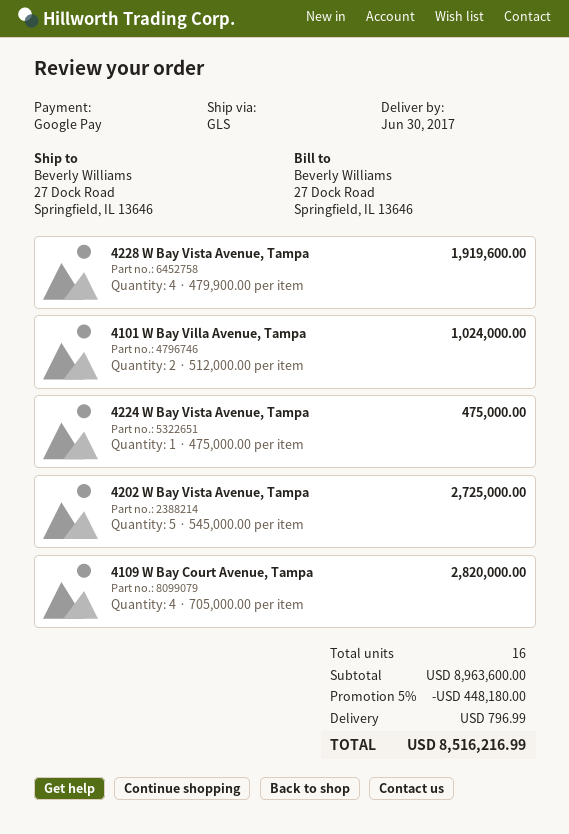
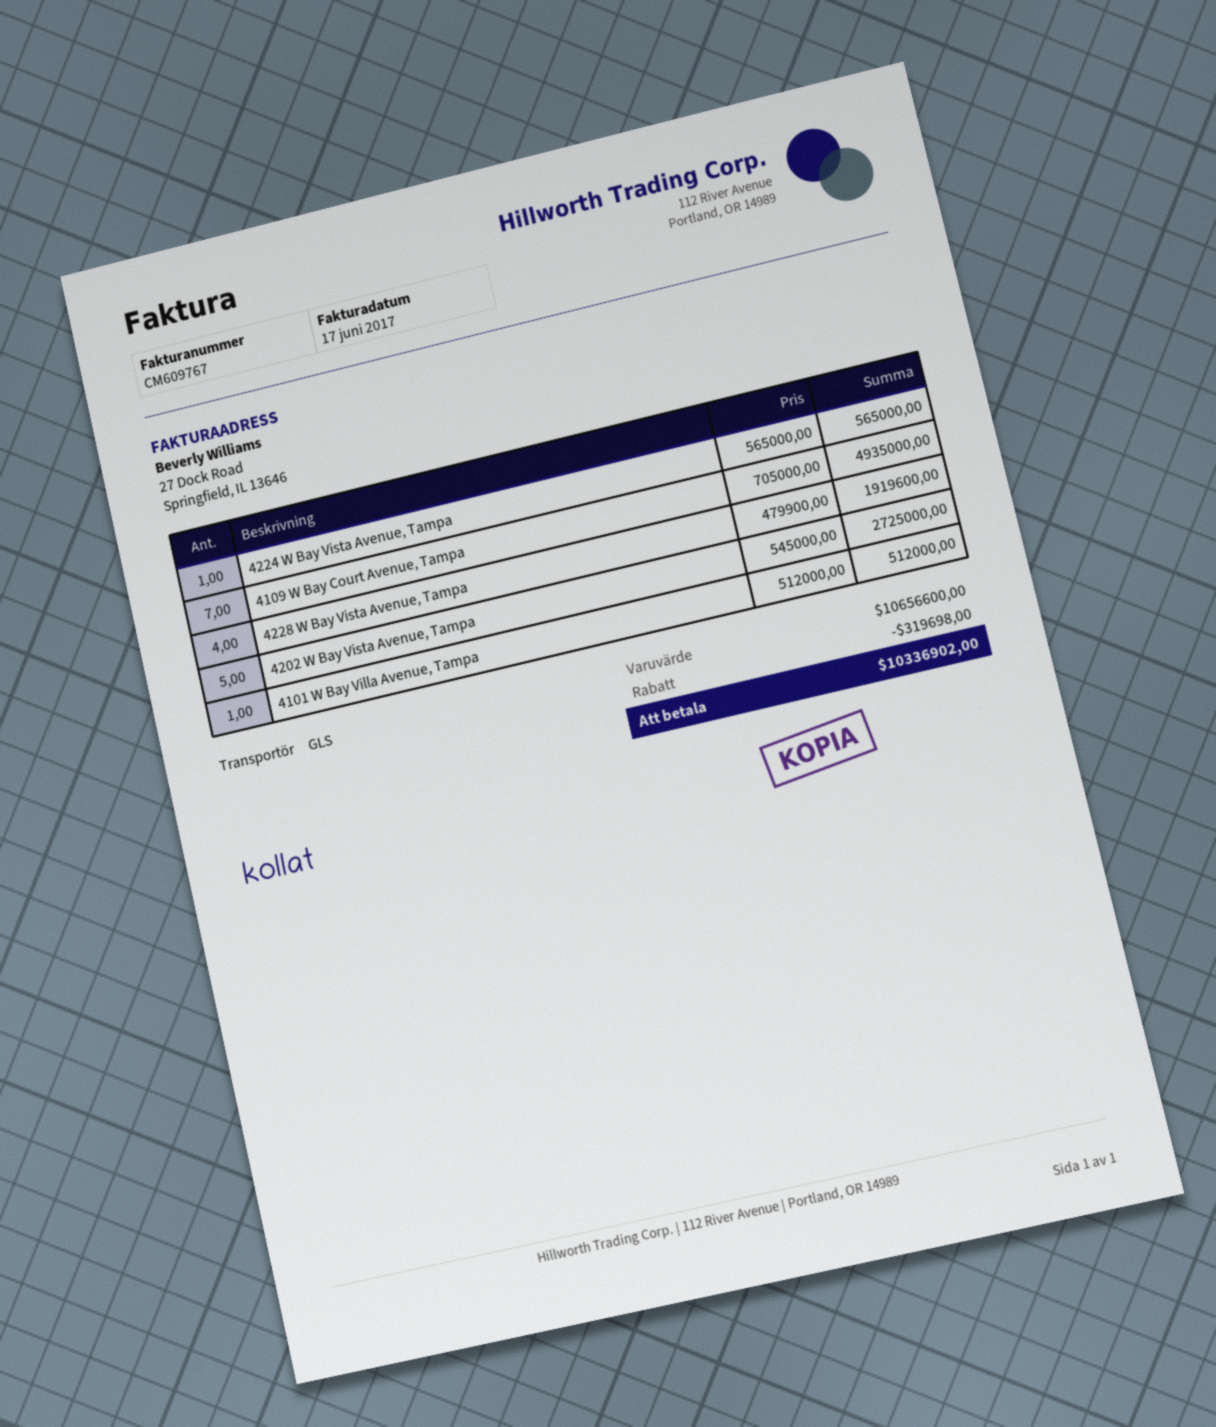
4101 W Bay Villa Avenue, Tampa: 2 x 512000.00 = 1024000.00 -> 1 x 512000.00 = 512000.00
4224 W Bay Vista Avenue, Tampa: 1 x 475000.00 = 475000.00 -> 1 x 565000.00 = 565000.00
4109 W Bay Court Avenue, Tampa: 4 x 705000.00 = 2820000.00 -> 7 x 705000.00 = 4935000.00
subtotal: 8963600.00 -> 10656600.00
discount: 448180.00 -> 319698.00
shipping: 796.99 -> none
total: 8516216.99 -> 10336902.00

